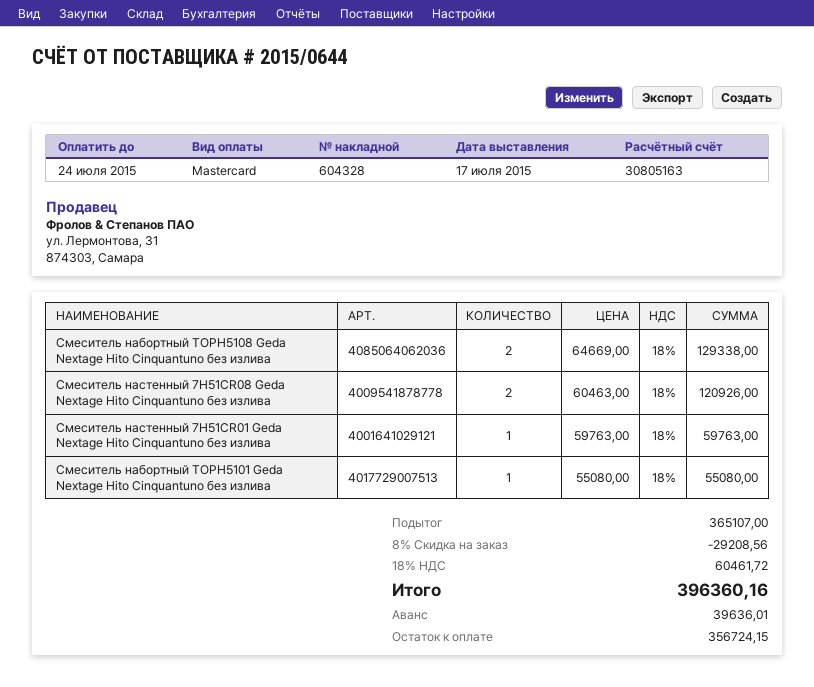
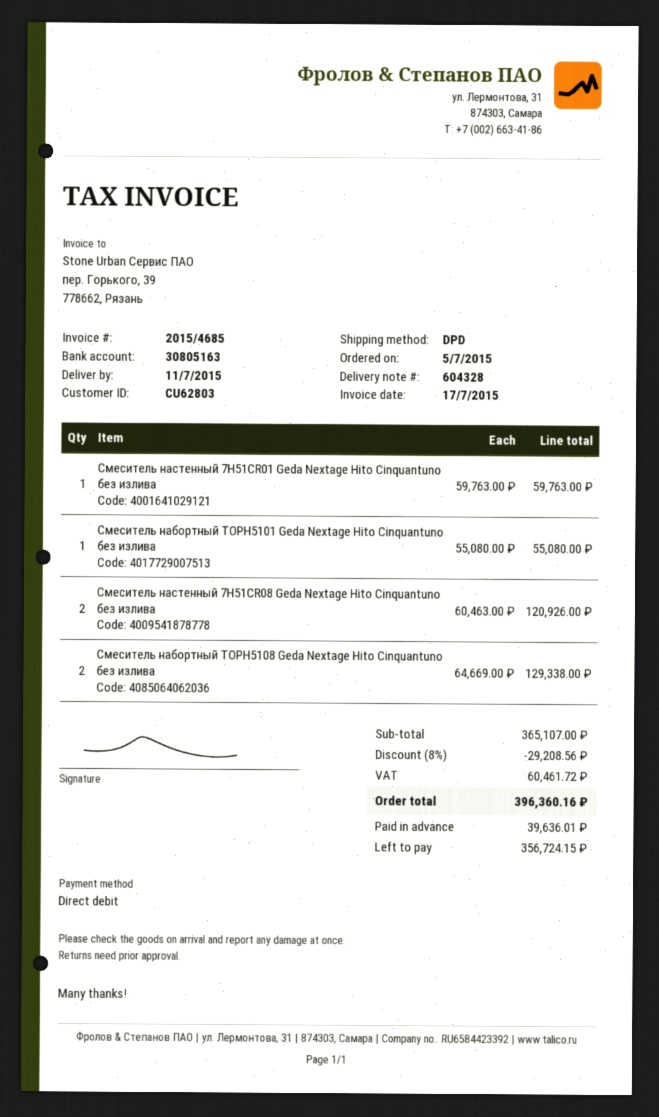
invoice number: 2015/0644 -> 2015/4685
payment method: Mastercard -> direct debit

